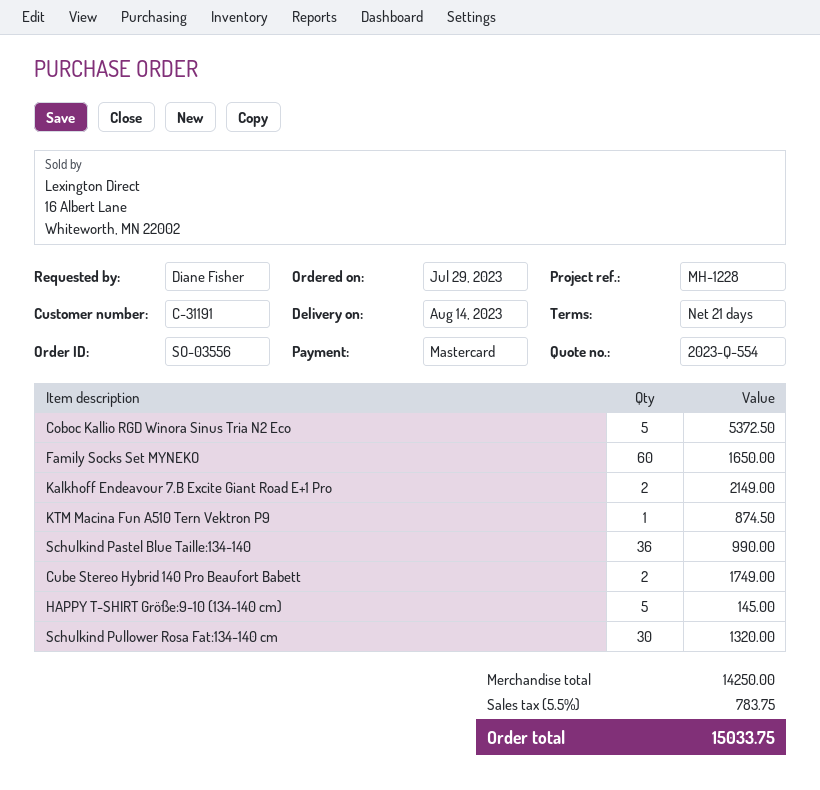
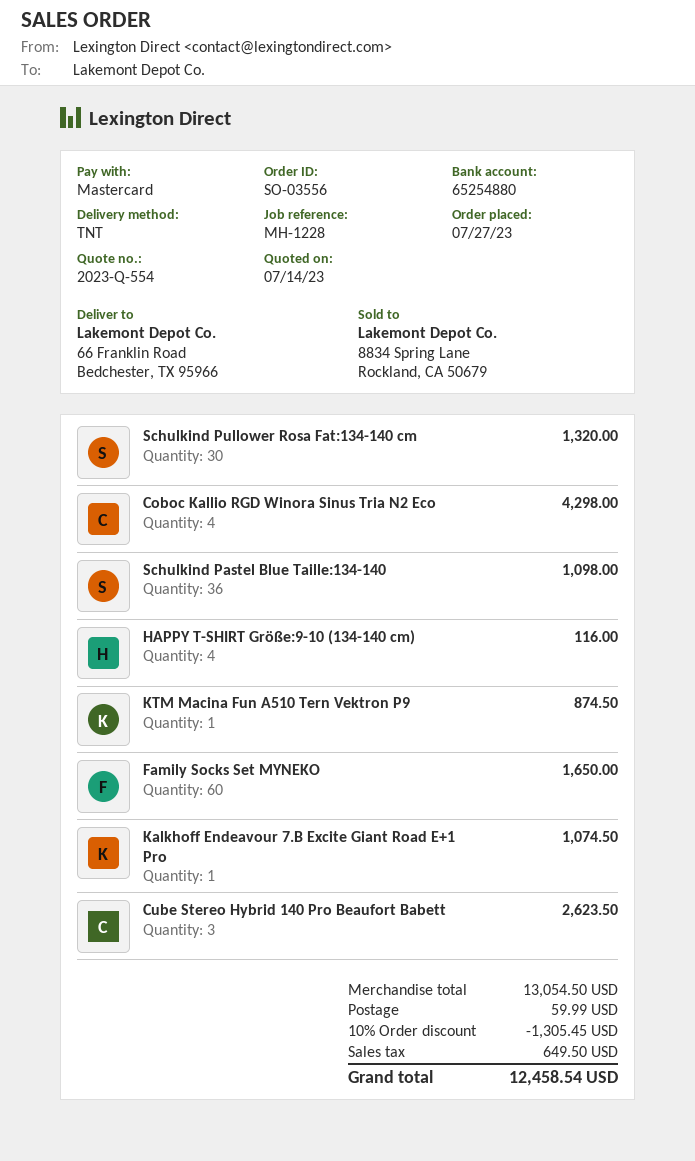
order date: 2023-07-29 -> 2023-07-27
Coboc Kallio RGD Winora Sinus Tria N2 Eco: 5 for 5372.50 -> 4 for 4298.00
Kalkhoff Endeavour 7.B Excite Giant Road E+1 Pro: 2 for 2149.00 -> 1 for 1074.50
Schulkind Pastel Blue Taille:134-140: 36 for 990.00 -> 36 for 1098.00
Cube Stereo Hybrid 140 Pro Beaufort Babett: 2 for 1749.00 -> 3 for 2623.50
HAPPY T-SHIRT Größe:9-10 (134-140 cm): 5 for 145.00 -> 4 for 116.00
subtotal: 14250.00 -> 13054.50
discount: none -> 10% = 1305.45
shipping: none -> 59.99
tax: 783.75 -> 649.50
total: 15033.75 -> 12458.54

